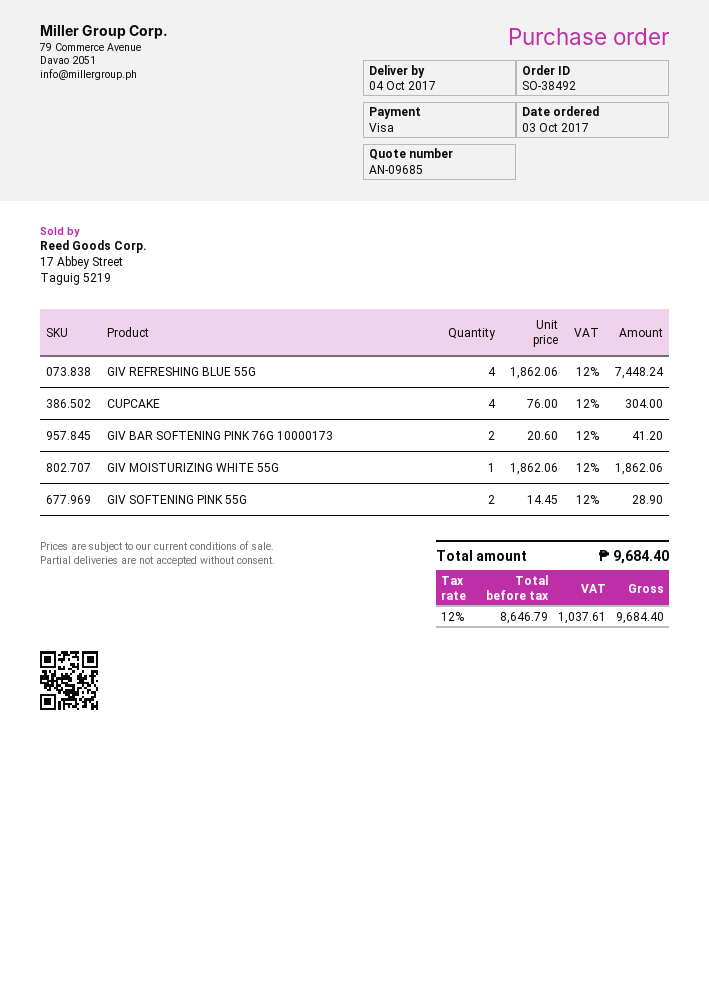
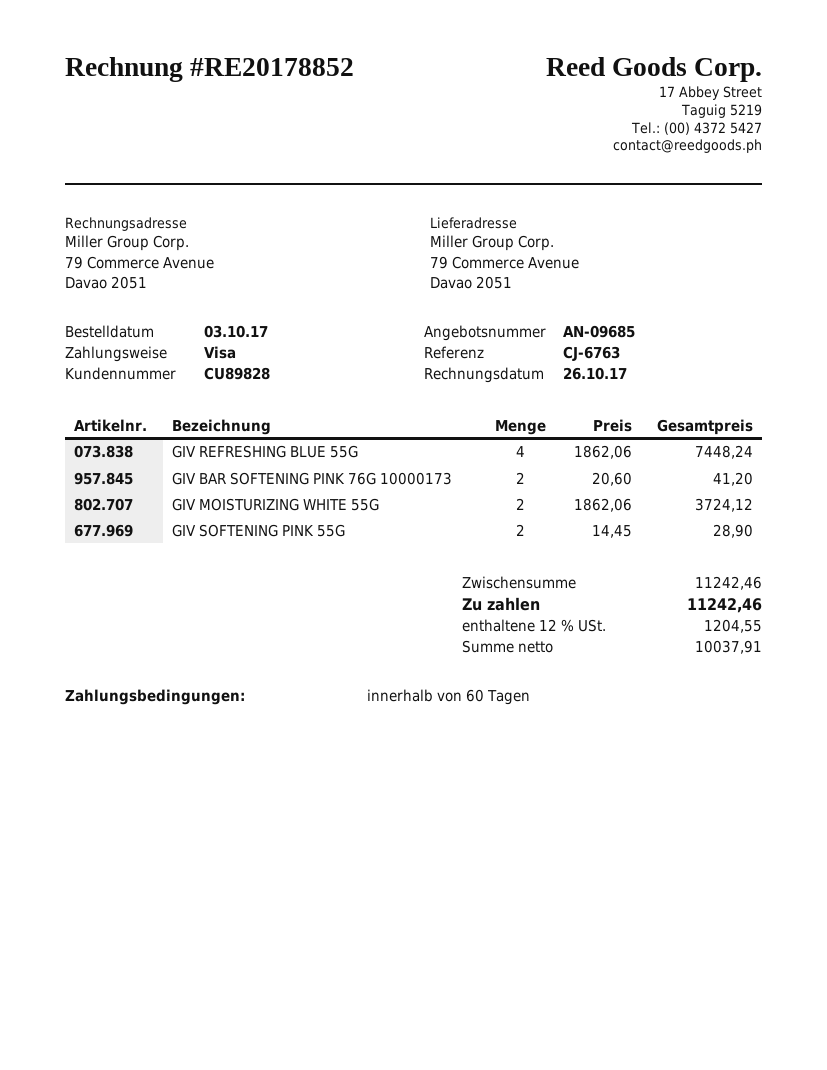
CUPCAKE: 4 x 76.00 = 304.00 -> none
GIV MOISTURIZING WHITE 55G: 1 x 1862.06 = 1862.06 -> 2 x 1862.06 = 3724.12
net: 8646.79 -> 10037.91
tax: 12% = 1037.61 -> 12% = 1204.55
total: 9684.40 -> 11242.46

